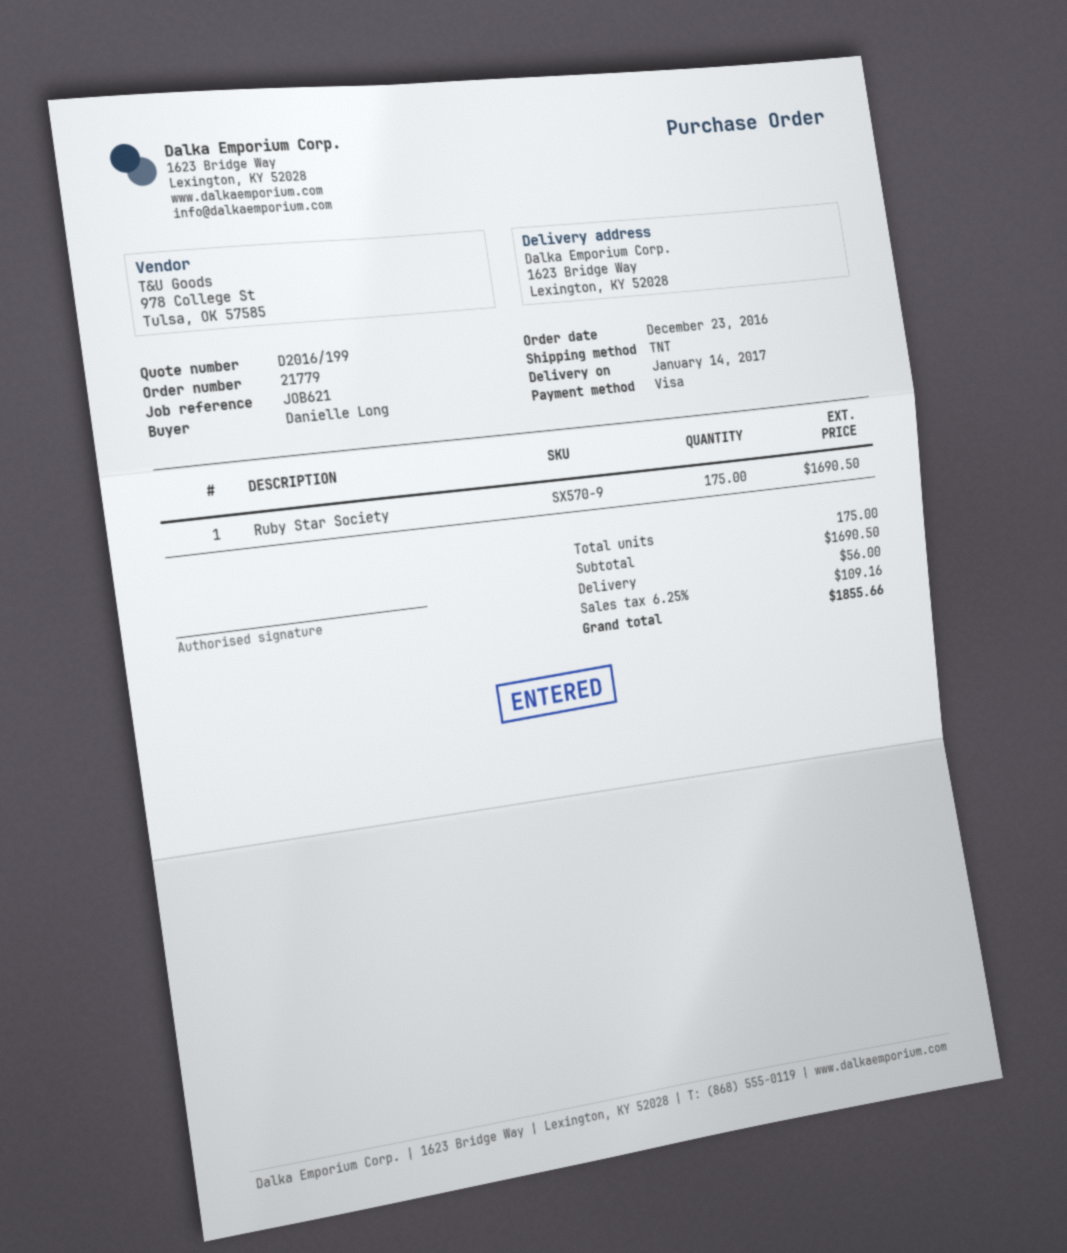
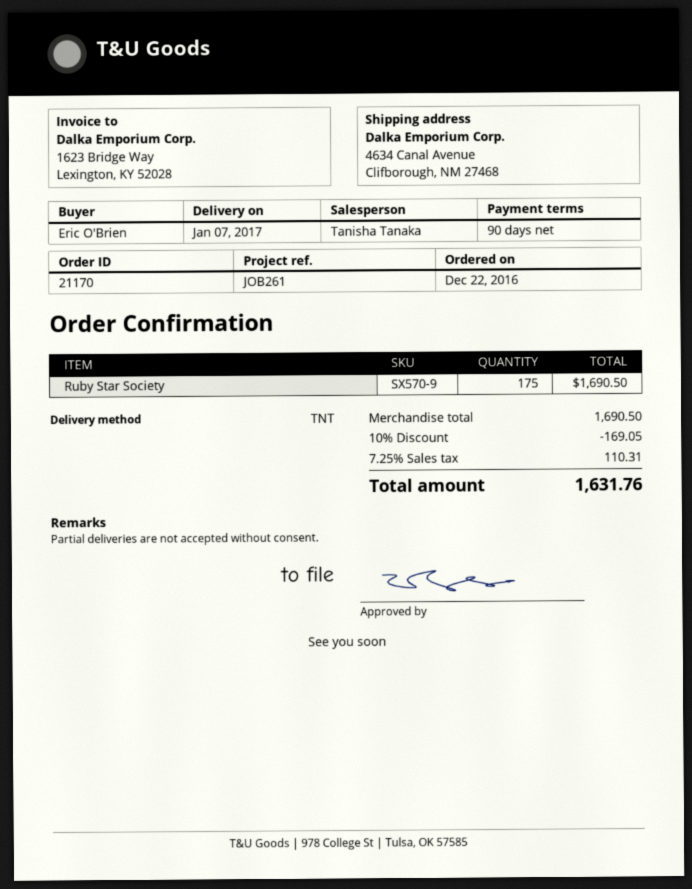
order number: 21779 -> 21170
order date: 2016-12-23 -> 2016-12-22
delivery date: 2017-01-14 -> 2017-01-07
reference: JOB621 -> JOB261
ordered by: Danielle Long -> Eric O'Brien
ship to: 1623 Bridge Way, Lexington, KY 52028 -> 4634 Canal Avenue, Clifborough, NM 27468
discount: none -> 10% = 169.05
shipping: 56.00 -> none
tax: 6.25% = 109.16 -> 7.25% = 110.31
total: 1855.66 -> 1631.76

